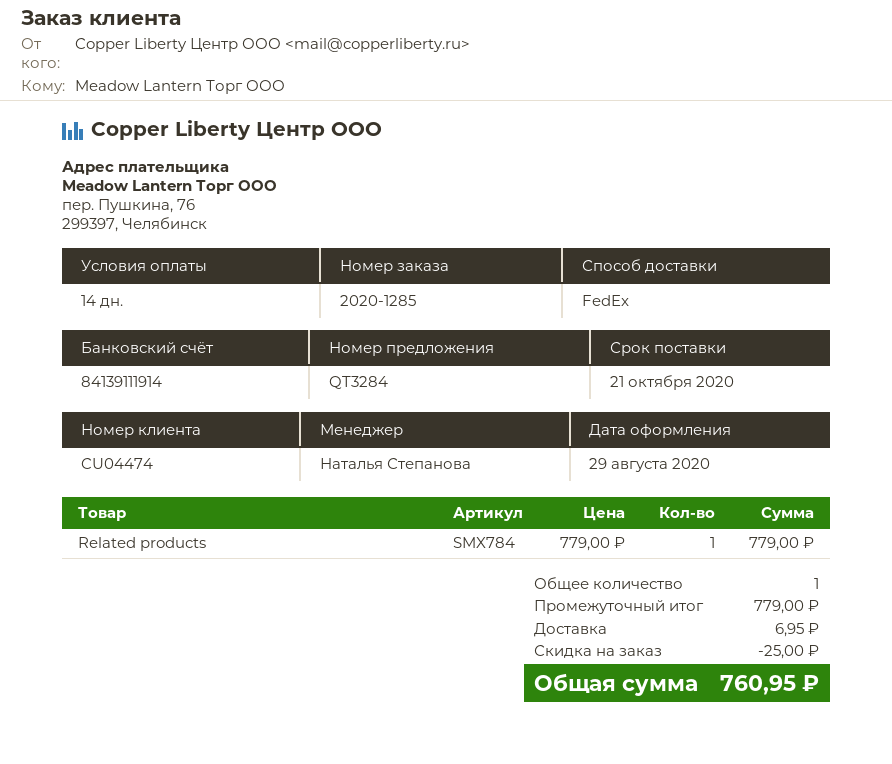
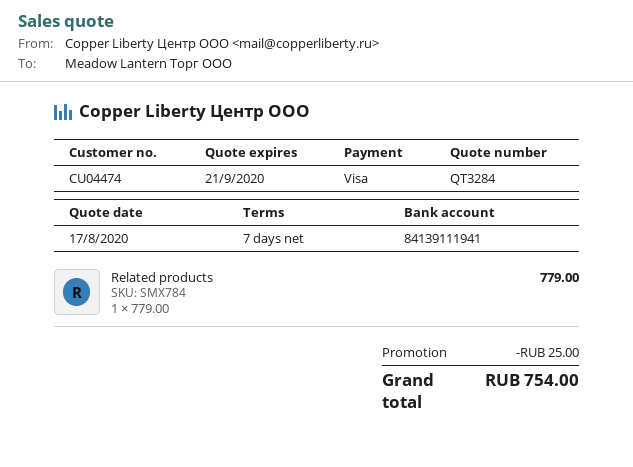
payment terms: 14 days -> 7 days
bank account: 84139111914 -> 84139111941
shipping: 6.95 -> none
total: 760.95 -> 754.00

